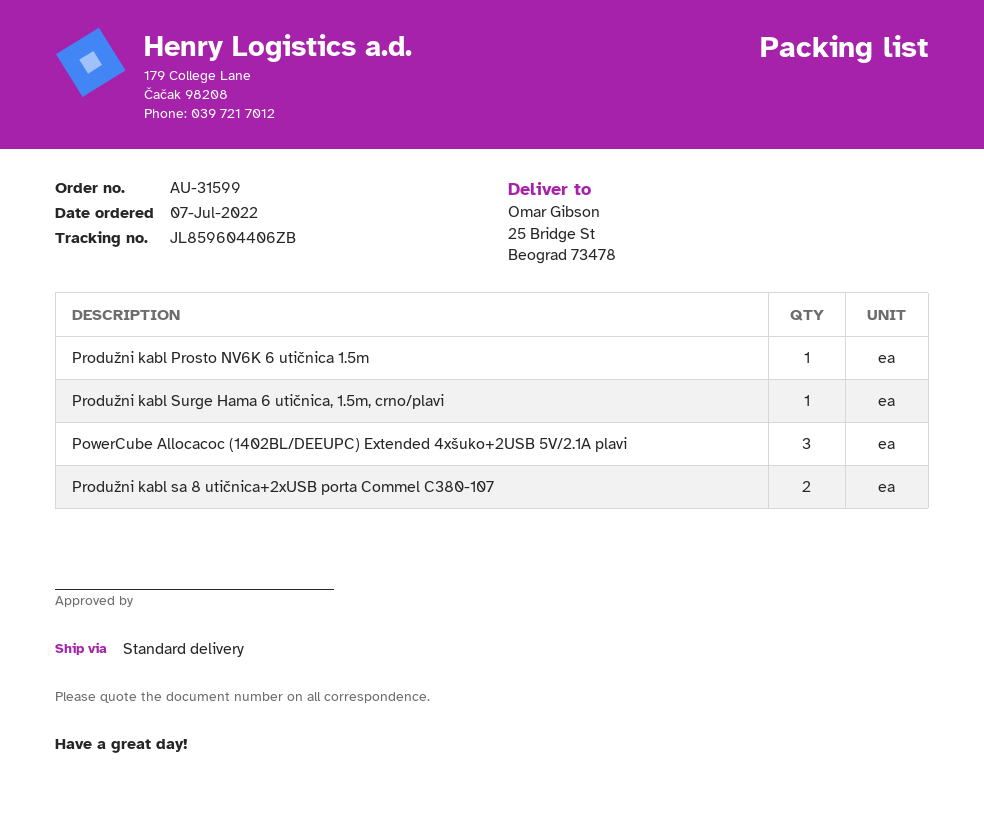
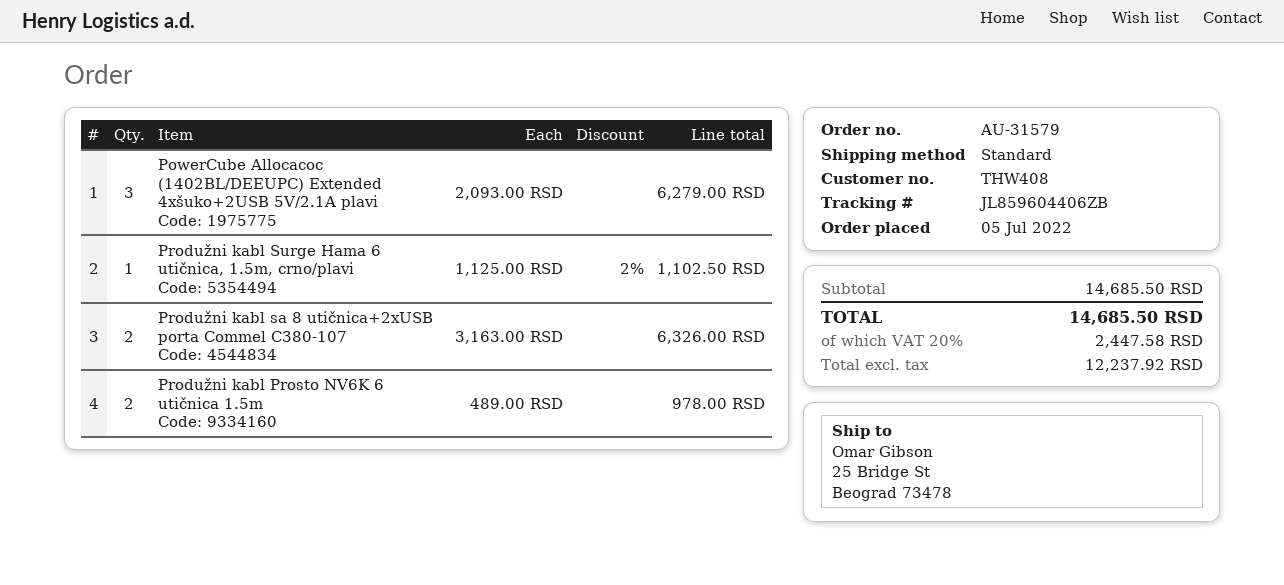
order number: AU-31599 -> AU-31579
order date: 2022-07-07 -> 2022-07-05
Produžni kabl Prosto NV6K 6 utičnica 1.5m: 1 -> 2

